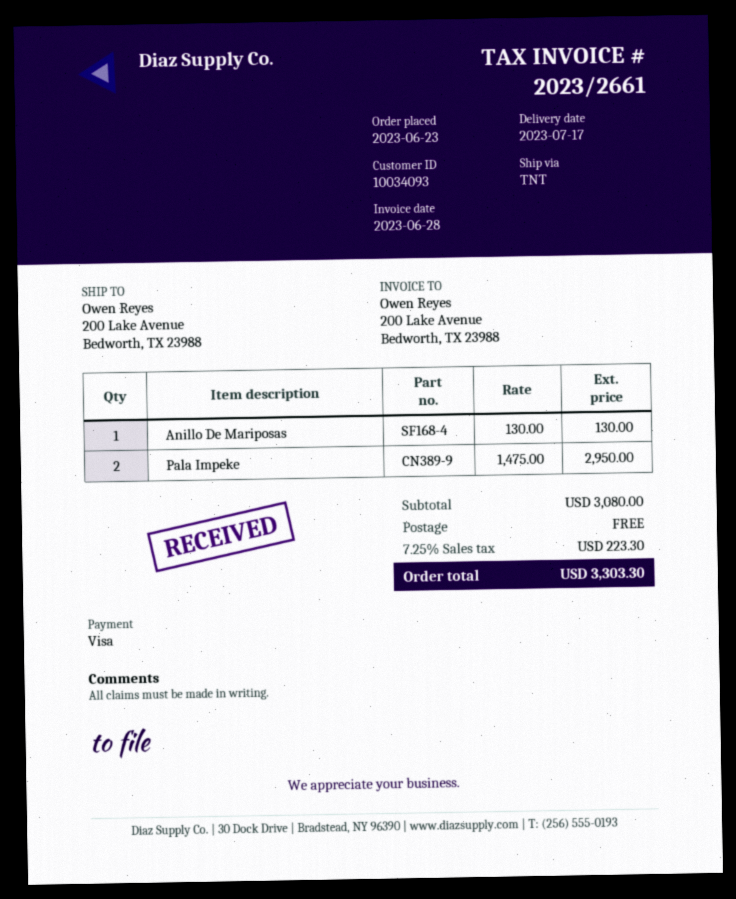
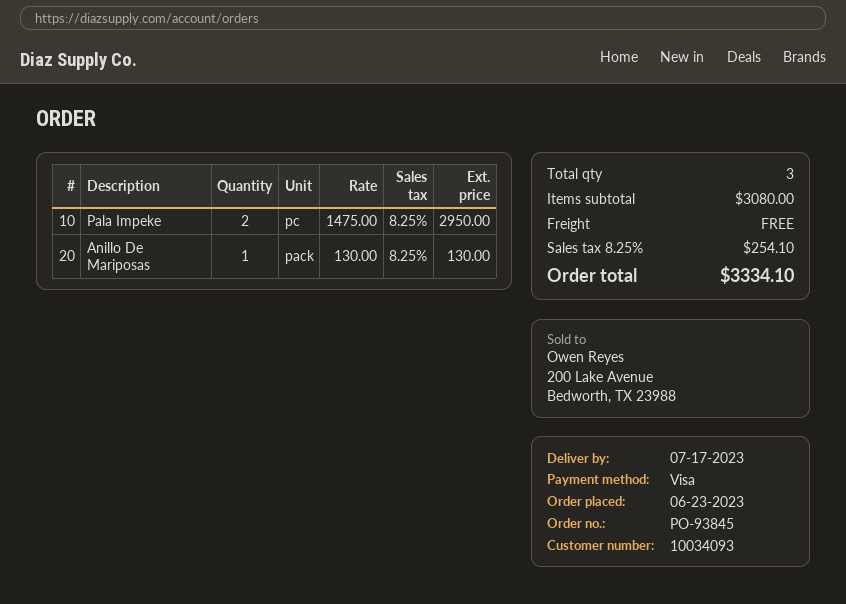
tax: 7.25% = 223.30 -> 8.25% = 254.10
total: 3303.30 -> 3334.10

